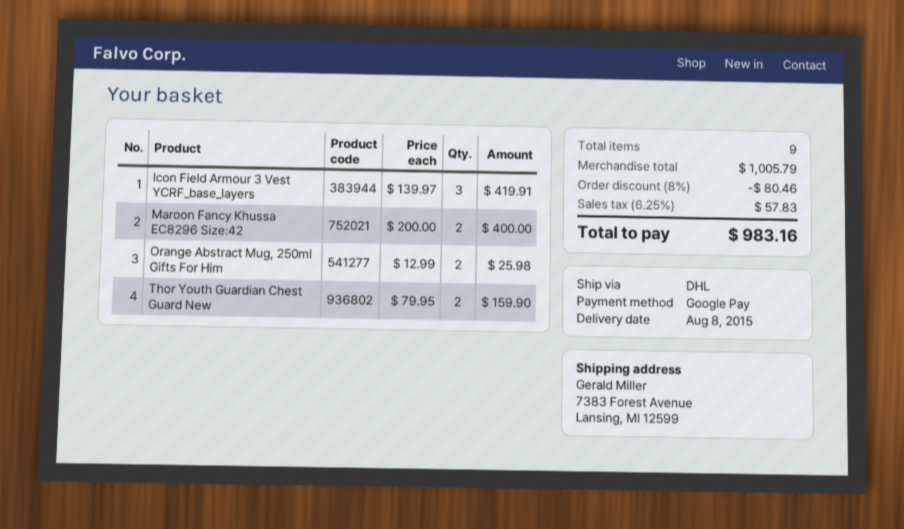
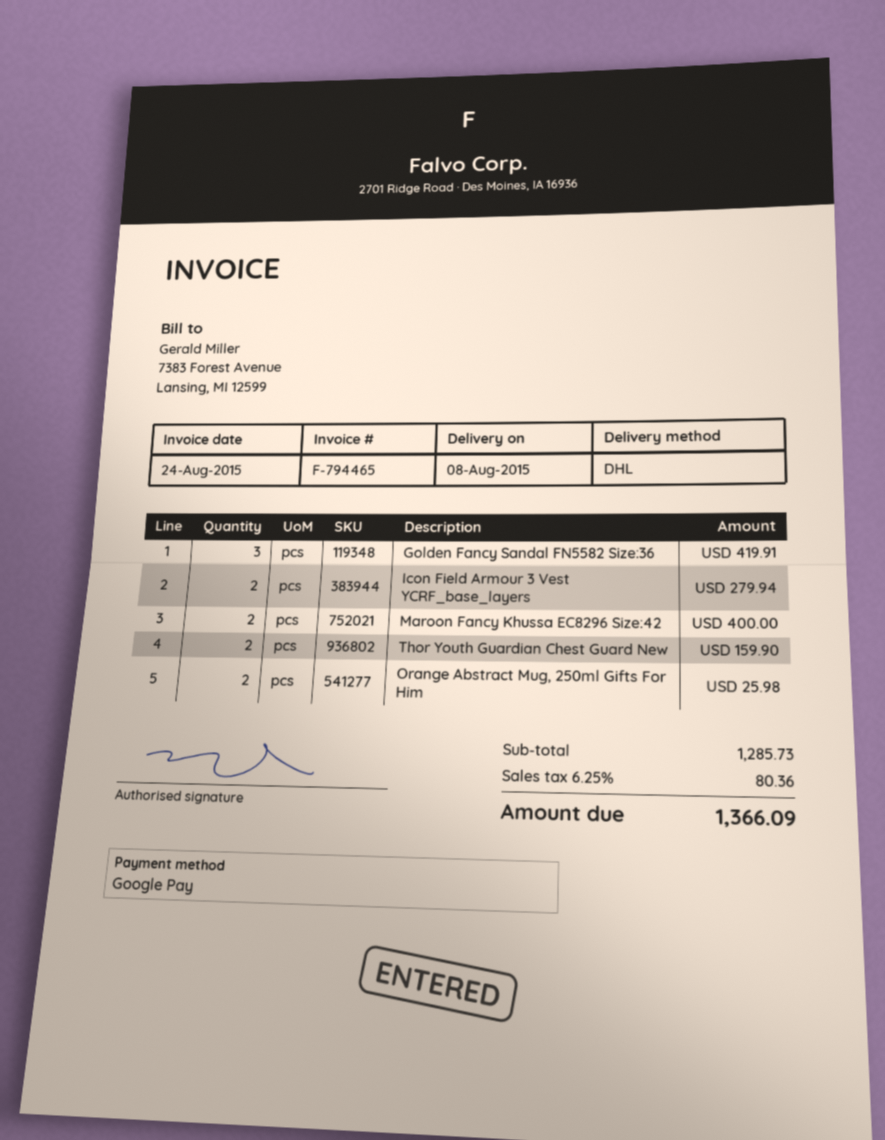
Icon Field Armour 3 Vest YCRF_base_layers: 3 for 419.91 -> 2 for 279.94
Golden Fancy Sandal FN5582 Size:36: none -> 3 for 419.91
subtotal: 1005.79 -> 1285.73
discount: 8% = 80.46 -> none
tax: 6.25% = 57.83 -> 6.25% = 80.36
total: 983.16 -> 1366.09

